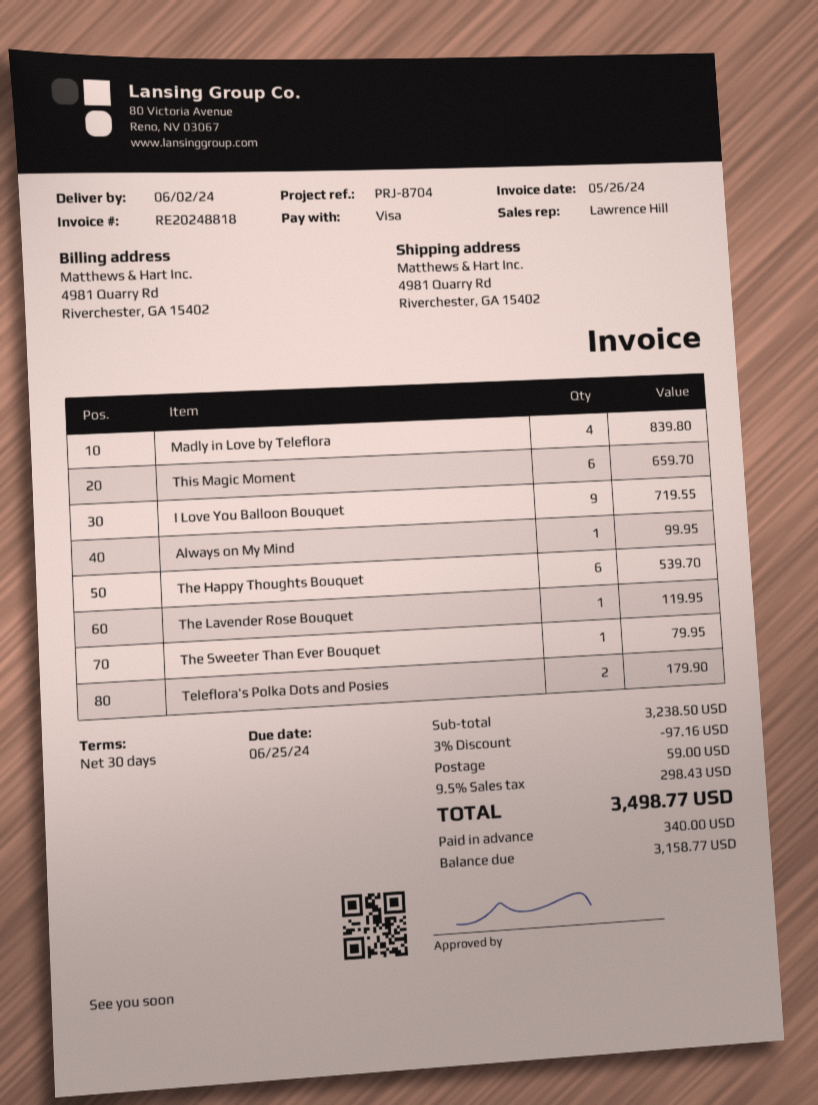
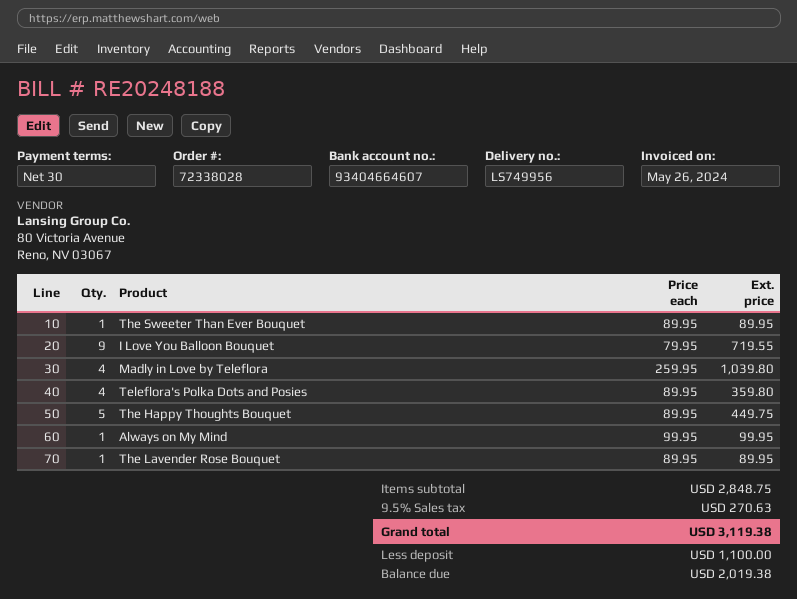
invoice number: RE20248818 -> RE20248188
Madly in Love by Teleflora: 4 for 839.80 -> 4 for 1039.80
This Magic Moment: 6 for 659.70 -> none
The Happy Thoughts Bouquet: 6 for 539.70 -> 5 for 449.75
The Lavender Rose Bouquet: 1 for 119.95 -> 1 for 89.95
The Sweeter Than Ever Bouquet: 1 for 79.95 -> 1 for 89.95
Teleflora's Polka Dots and Posies: 2 for 179.90 -> 4 for 359.80
subtotal: 3238.50 -> 2848.75
discount: 3% = 97.16 -> none
shipping: 59.00 -> none
tax: 9.5% = 298.43 -> 9.5% = 270.63
total: 3498.77 -> 3119.38
deposit: 340.00 -> 1100.00
balance: 3158.77 -> 2019.38

